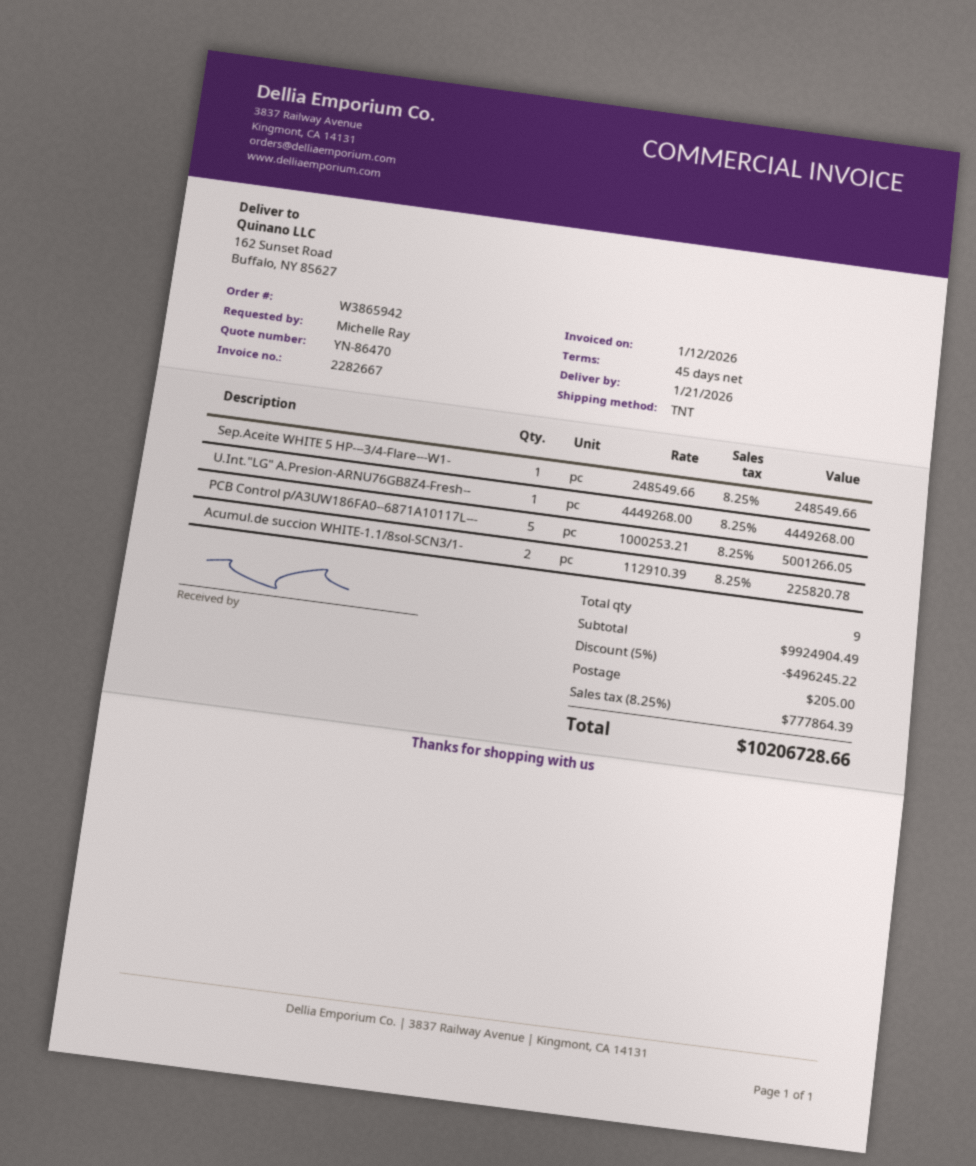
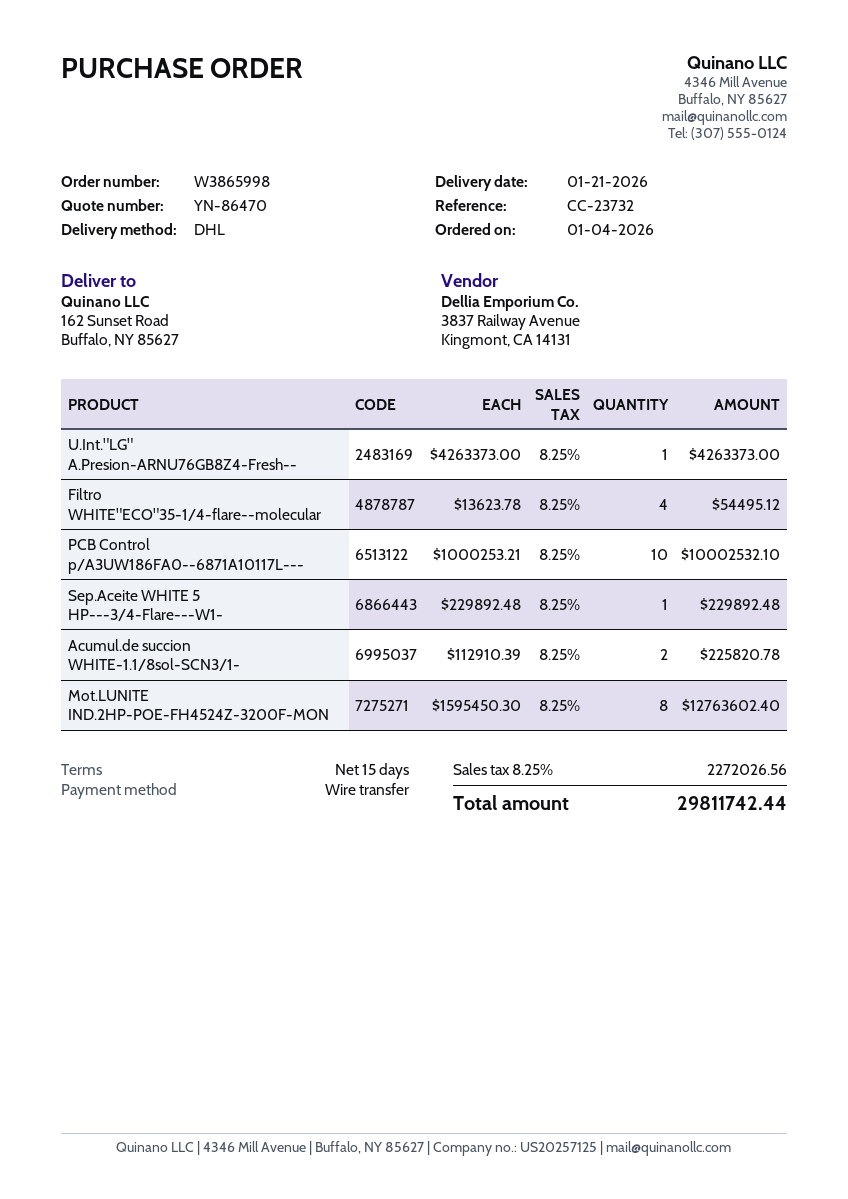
order number: W3865942 -> W3865998
payment terms: 45 days -> 15 days
shipping method: TNT -> DHL
Sep.Aceite WHITE 5 HP---3/4-Flare---W1-: 1 x 248549.66 = 248549.66 -> 1 x 229892.48 = 229892.48
U.Int."LG" A.Presion-ARNU76GB8Z4-Fresh--: 1 x 4449268.00 = 4449268.00 -> 1 x 4263373.00 = 4263373.00
PCB Control p/A3UW186FA0--6871A10117L---: 5 x 1000253.21 = 5001266.05 -> 10 x 1000253.21 = 10002532.10
Filtro WHITE"ECO"35-1/4-flare--molecular: none -> 4 x 13623.78 = 54495.12
Mot.LUNITE IND.2HP-POE-FH4524Z-3200F-MON: none -> 8 x 1595450.30 = 12763602.40
discount: 5% = 496245.22 -> none
shipping: 205.00 -> none
tax: 8.25% = 777864.39 -> 8.25% = 2272026.56
total: 10206728.66 -> 29811742.44

